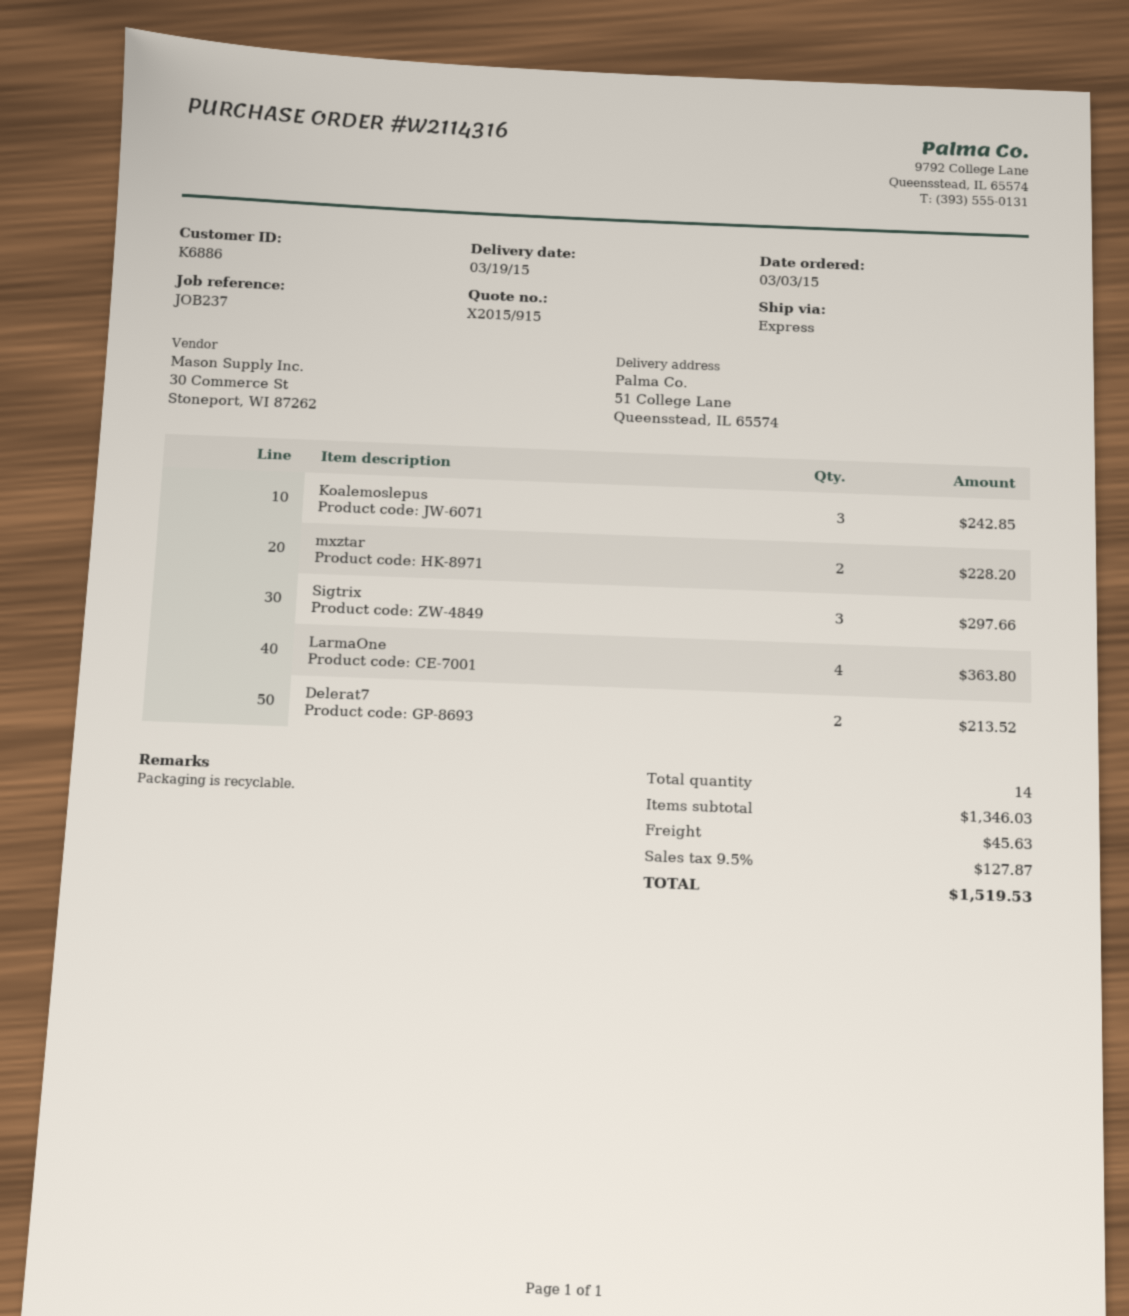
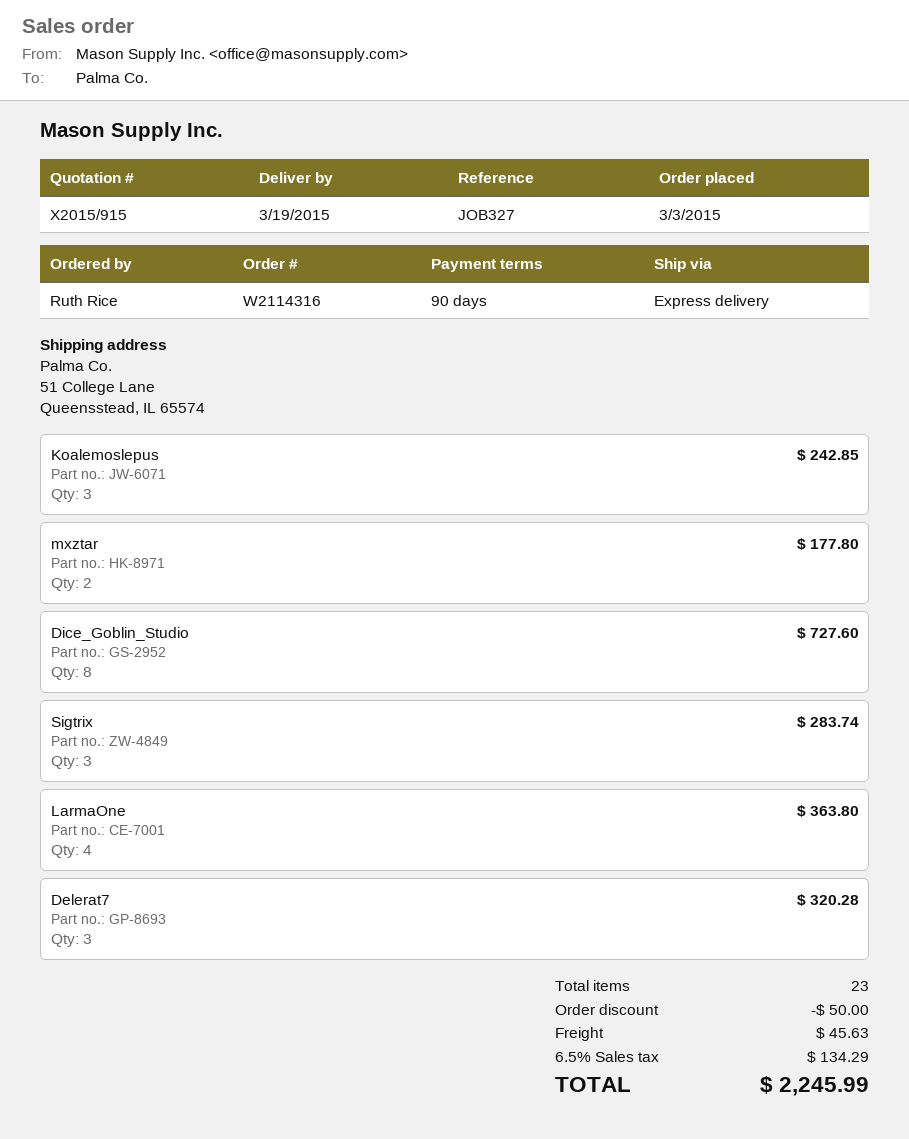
reference: JOB237 -> JOB327
mxztar: 2 for 228.20 -> 2 for 177.80
Sigtrix: 3 for 297.66 -> 3 for 283.74
Delerat7: 2 for 213.52 -> 3 for 320.28
Dice_Goblin_Studio: none -> 8 for 727.60
total quantity: 14 -> 23
discount: none -> 50.00
tax: 9.5% = 127.87 -> 6.5% = 134.29
total: 1519.53 -> 2245.99

